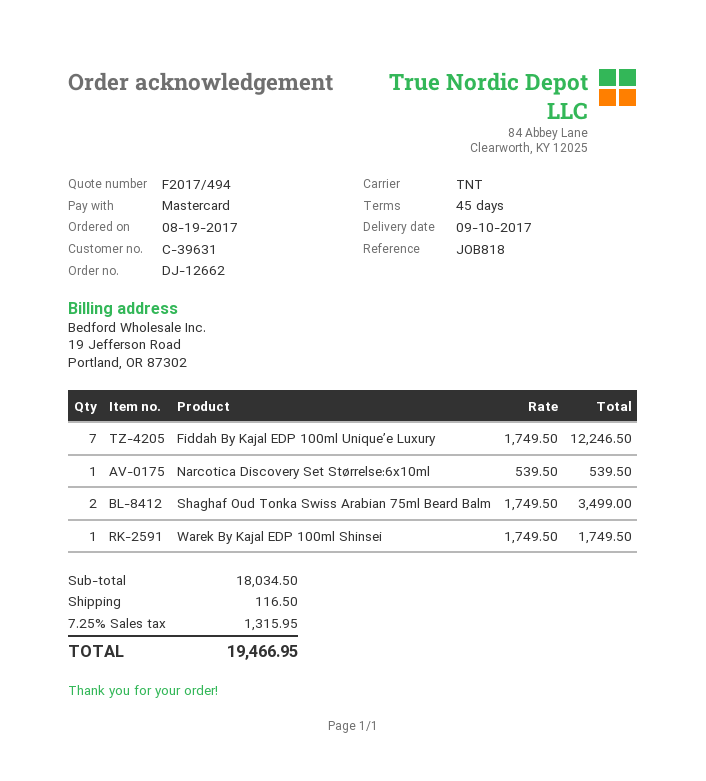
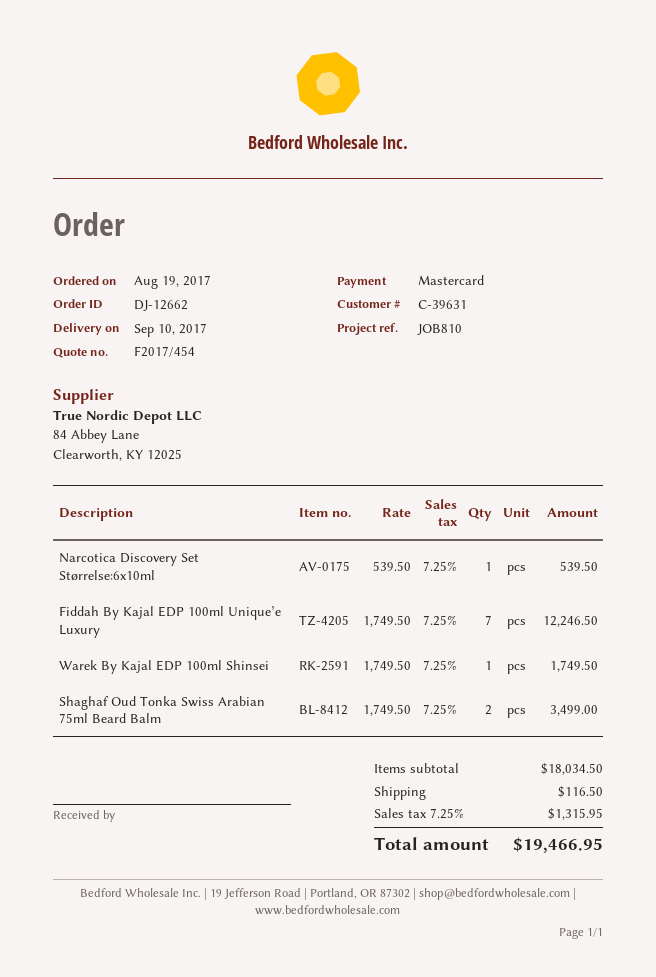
quote number: F2017/494 -> F2017/454
reference: JOB818 -> JOB810

